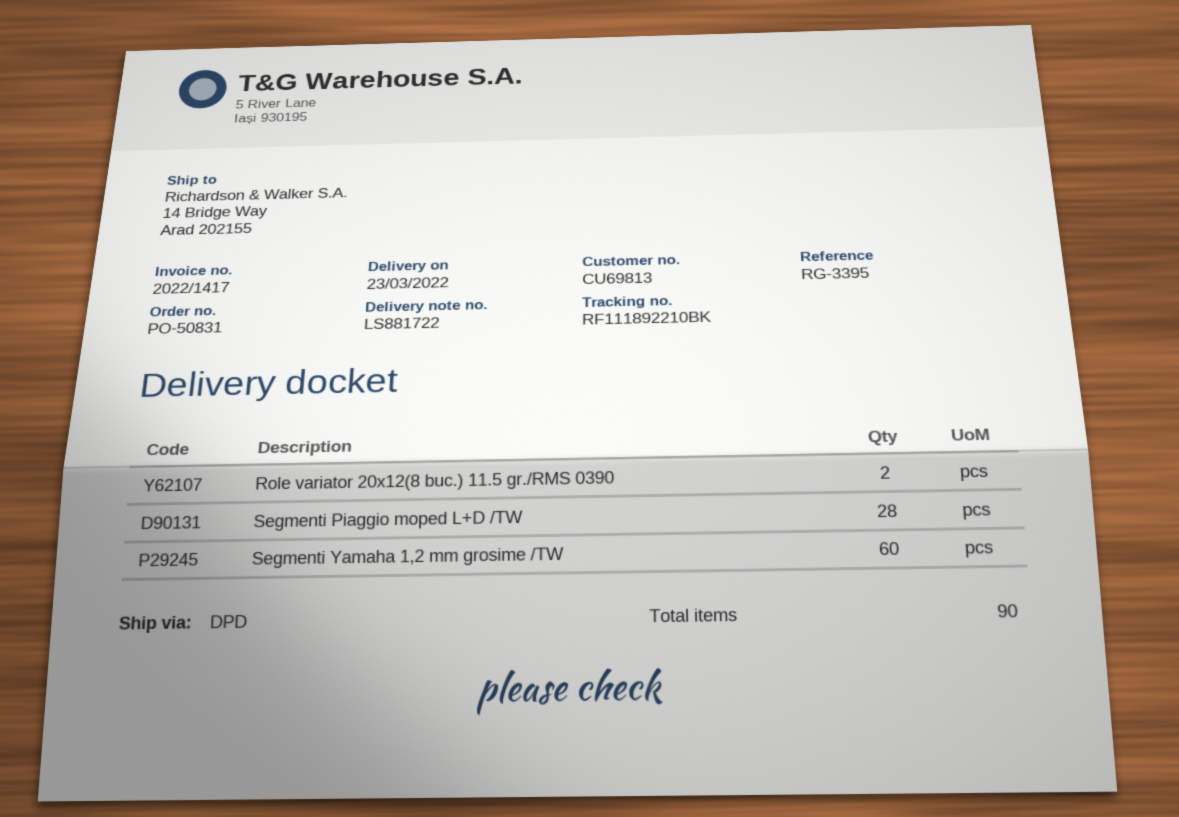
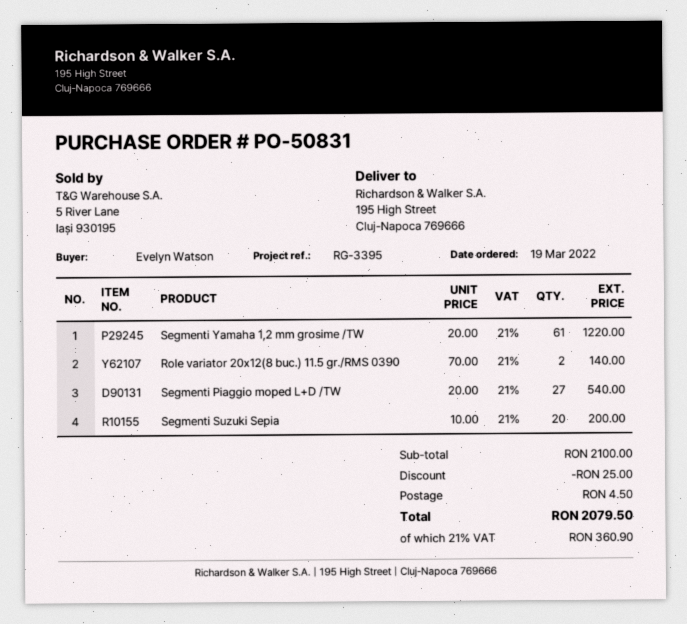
ship to: 14 Bridge Way, Arad 202155 -> 195 High Street, Cluj-Napoca 769666
Segmenti Piaggio moped L+D /TW: 28 -> 27
Segmenti Yamaha 1,2 mm grosime /TW: 60 -> 61
Segmenti Suzuki Sepia: none -> 20

